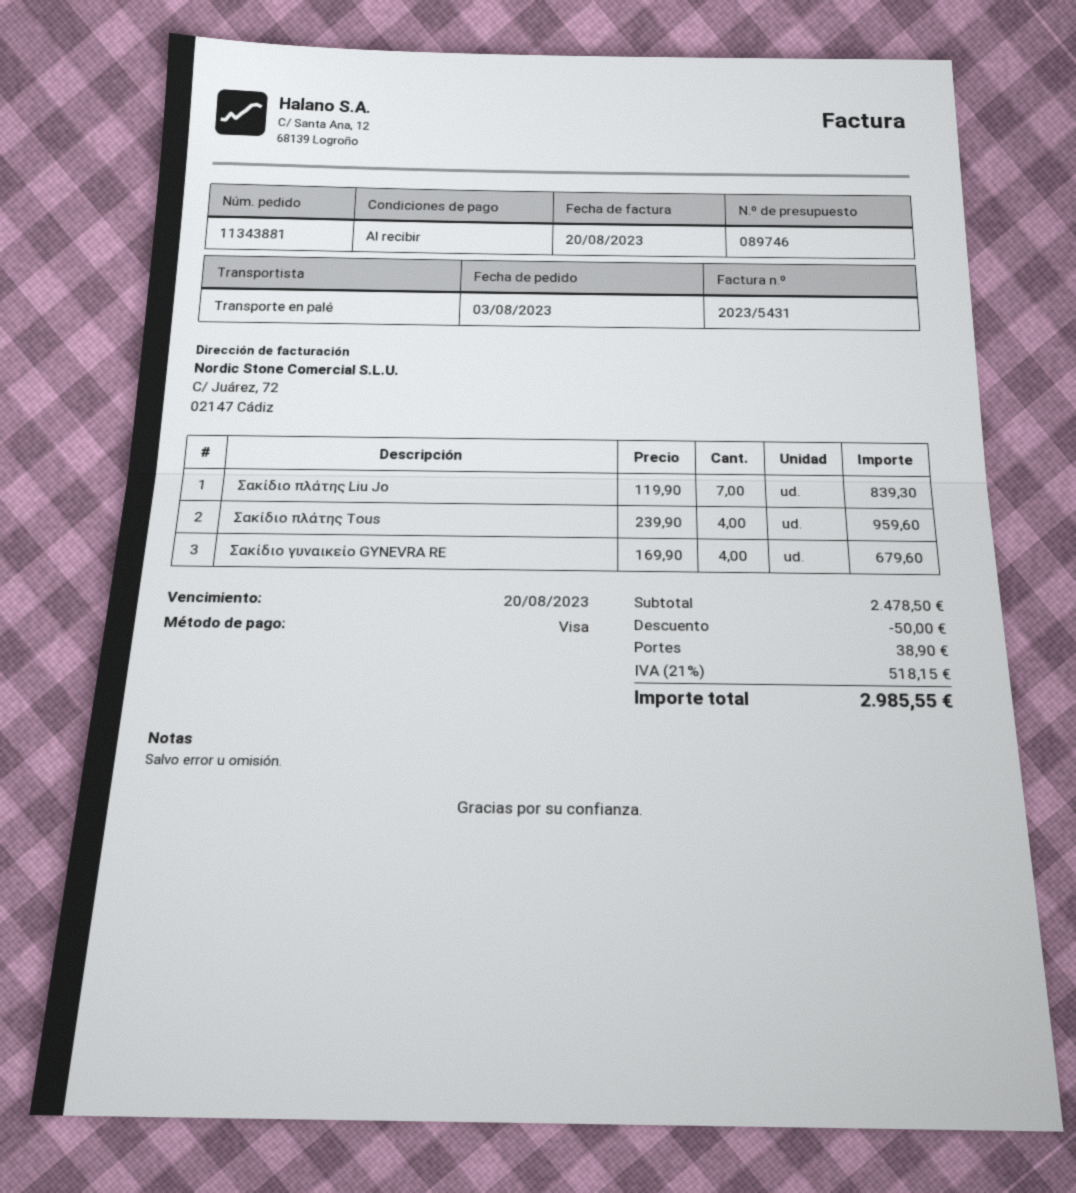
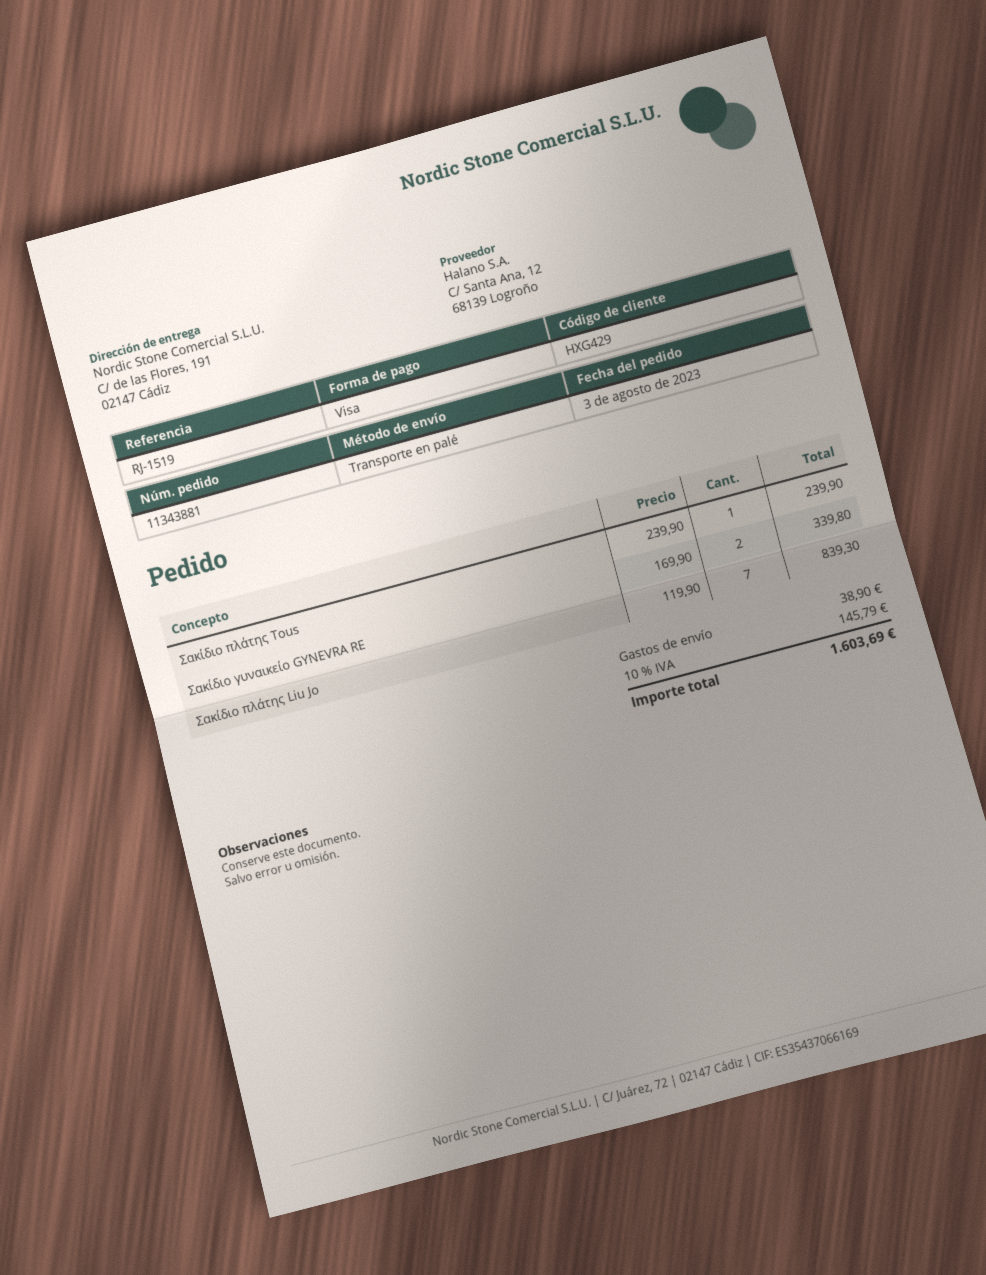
Σακίδιο πλάτης Tous: 4 x 239.90 = 959.60 -> 1 x 239.90 = 239.90
Σακίδιο γυναικείο GYNEVRA RE: 4 x 169.90 = 679.60 -> 2 x 169.90 = 339.80
discount: 50.00 -> none
tax: 21% = 518.15 -> 10% = 145.79
total: 2985.55 -> 1603.69

